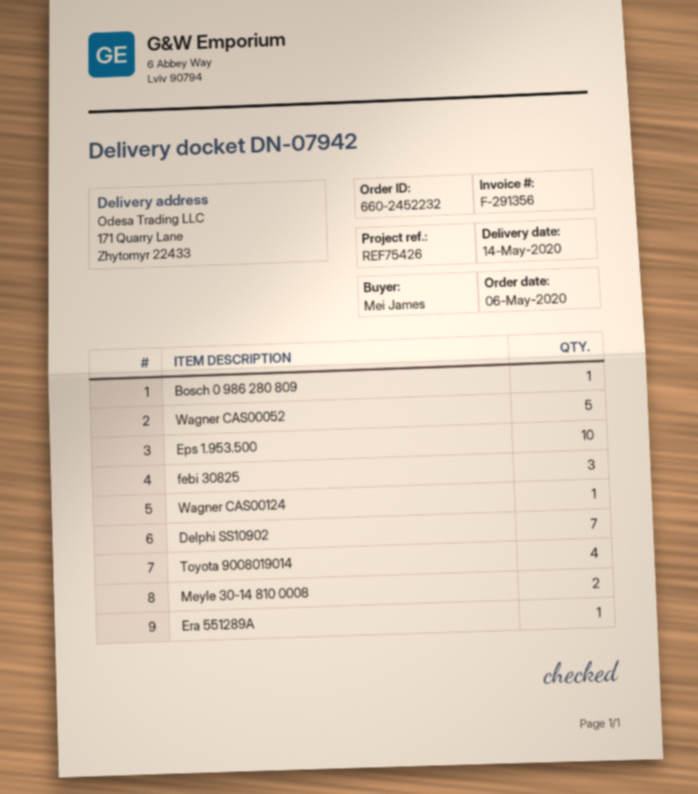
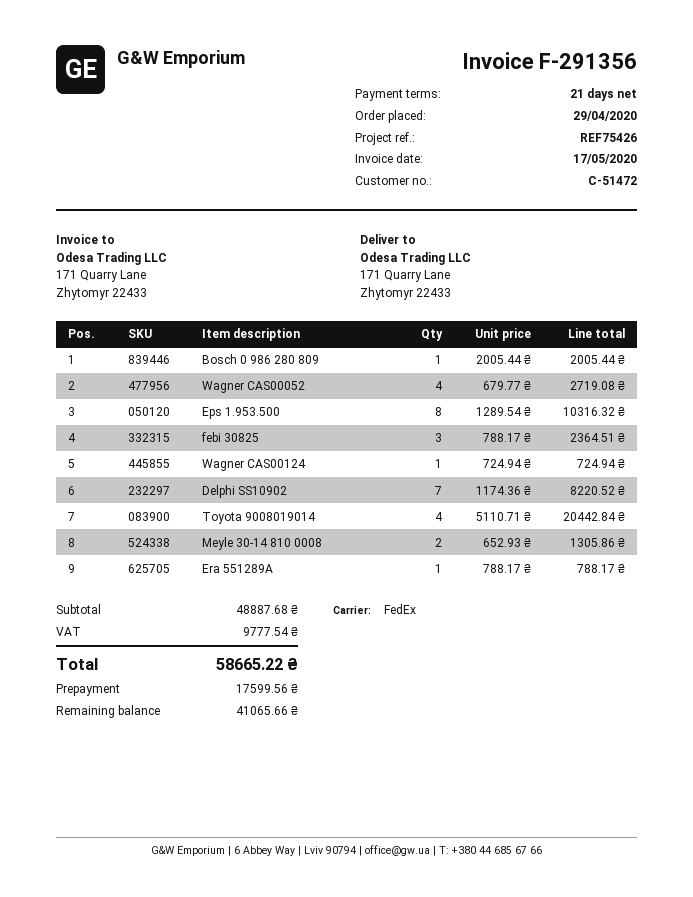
order date: 2020-05-06 -> 2020-04-29
Wagner CAS00052: 5 -> 4
Eps 1.953.500: 10 -> 8

